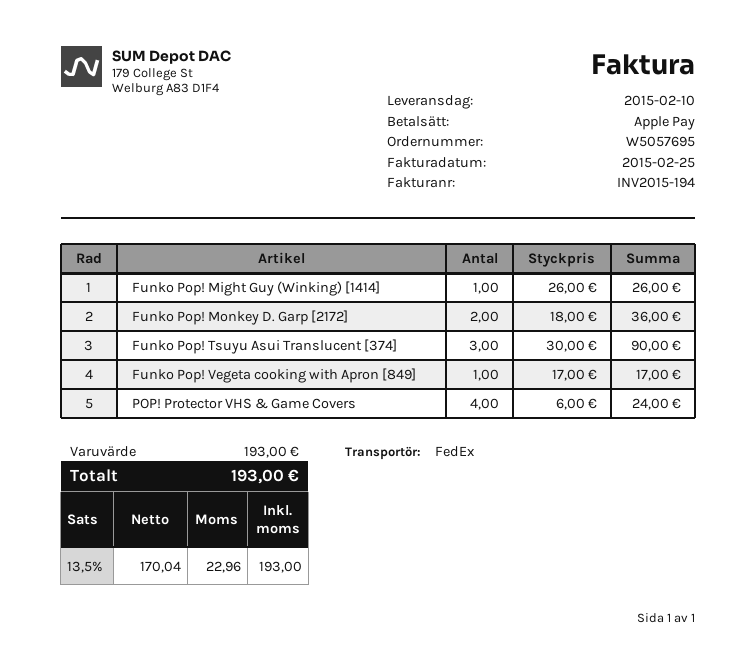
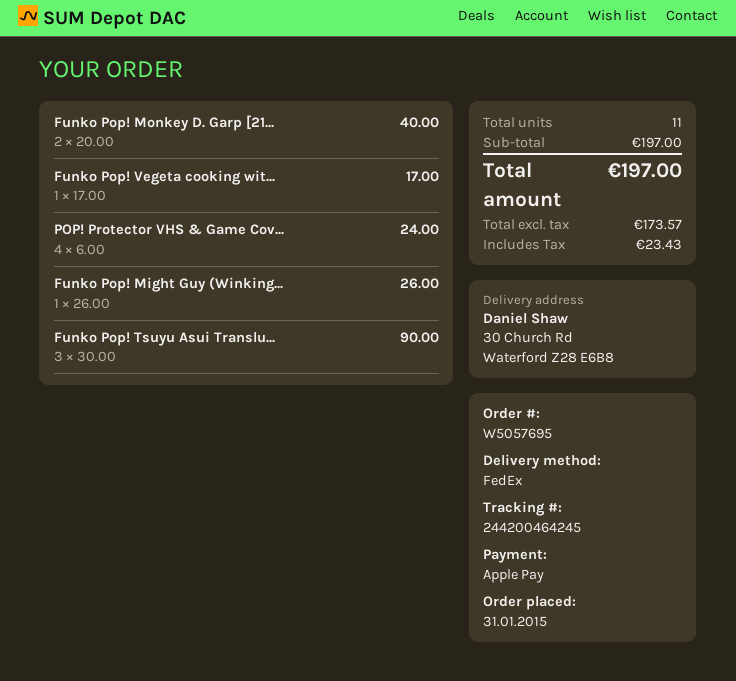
Funko Pop! Monkey D. Garp [2172]: 2 x 18.00 = 36.00 -> 2 x 20.00 = 40.00
subtotal: 193.00 -> 197.00
net: 170.04 -> 173.57
tax: 22.96 -> 23.43
total: 193.00 -> 197.00

